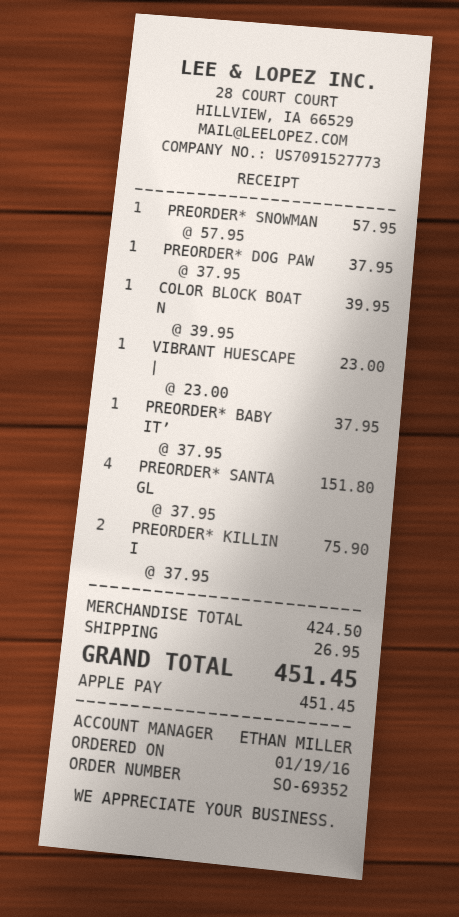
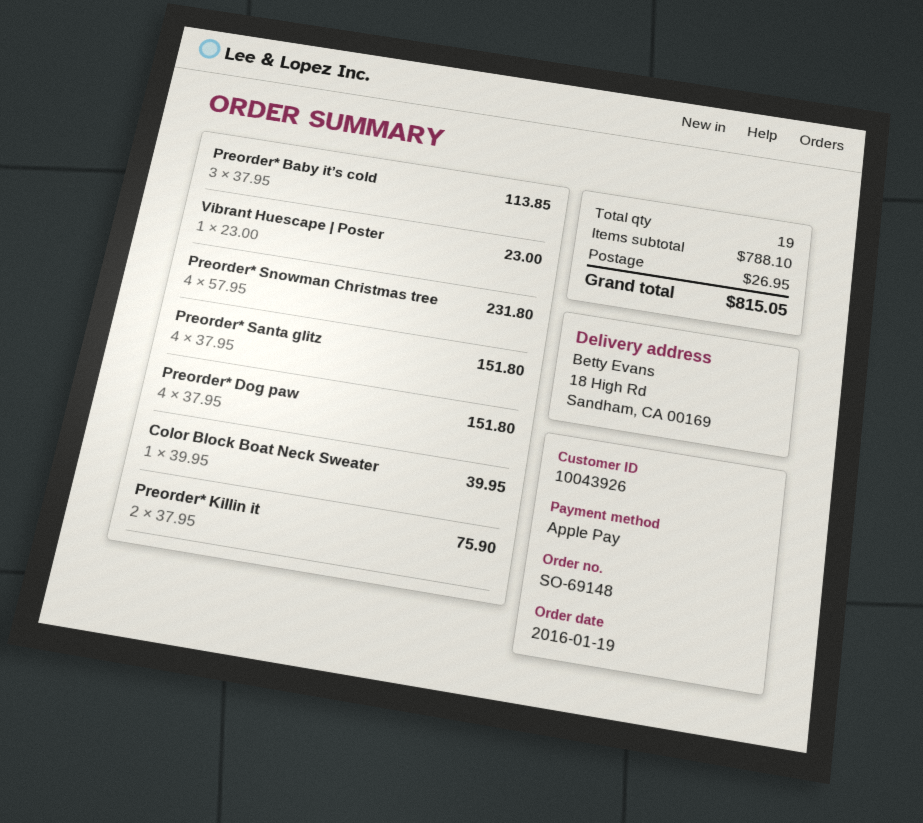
order number: SO-69352 -> SO-69148
PREORDER* SNOWMAN: 1 x 57.95 = 57.95 -> 4 x 57.95 = 231.80
PREORDER* DOG PAW: 1 x 37.95 = 37.95 -> 4 x 37.95 = 151.80
PREORDER* BABY IT’: 1 x 37.95 = 37.95 -> 3 x 37.95 = 113.85
subtotal: 424.50 -> 788.10
total: 451.45 -> 815.05

